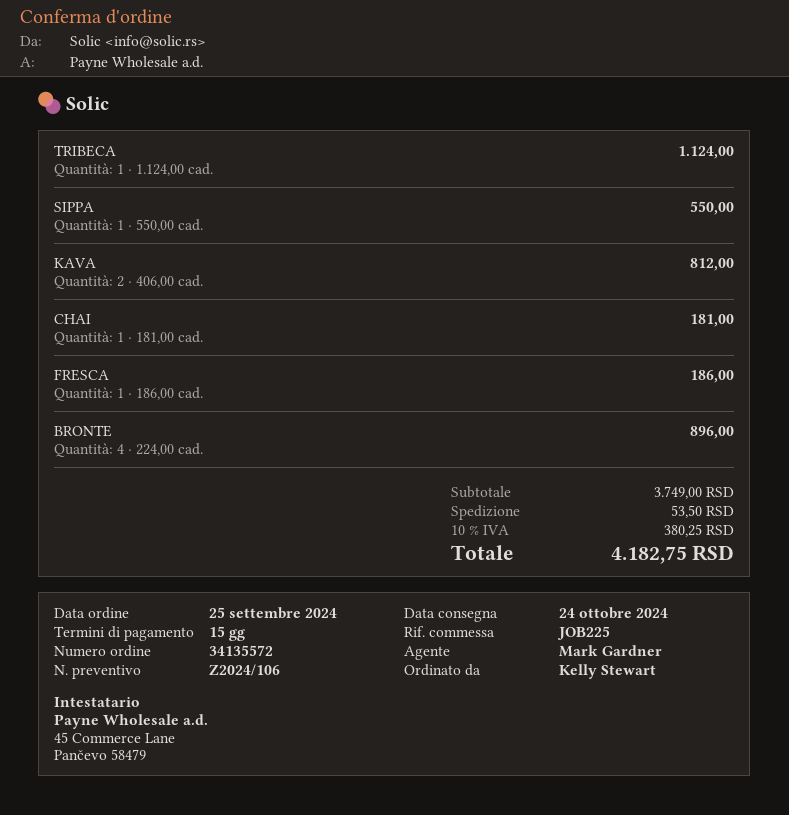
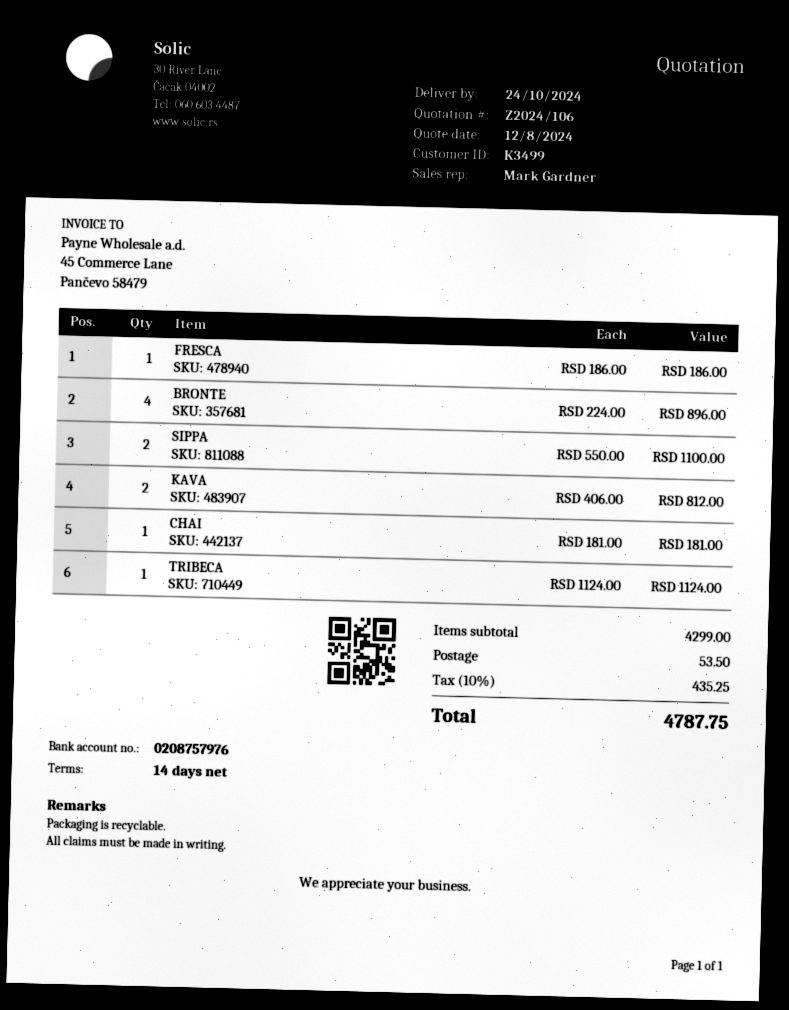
payment terms: 15 days -> 14 days
SIPPA: 1 x 550.00 = 550.00 -> 2 x 550.00 = 1100.00
subtotal: 3749.00 -> 4299.00
tax: 10% = 380.25 -> 10% = 435.25
total: 4182.75 -> 4787.75

